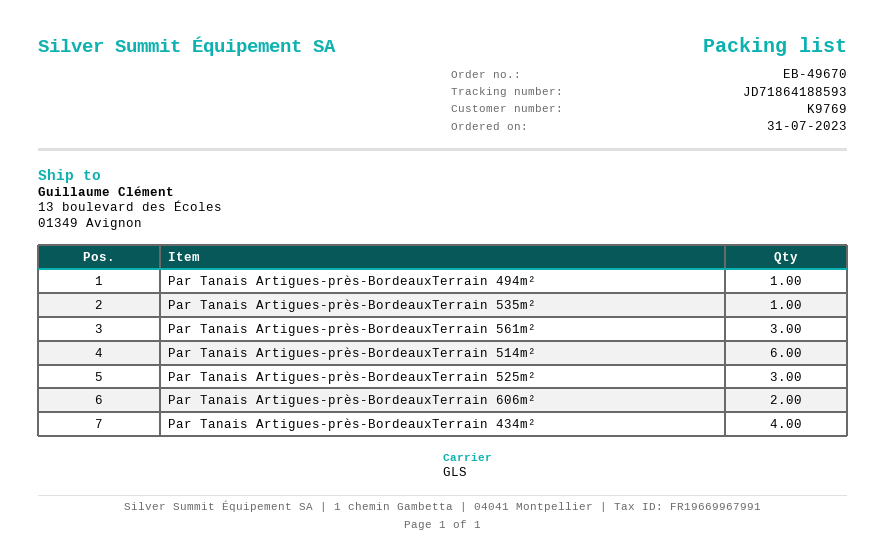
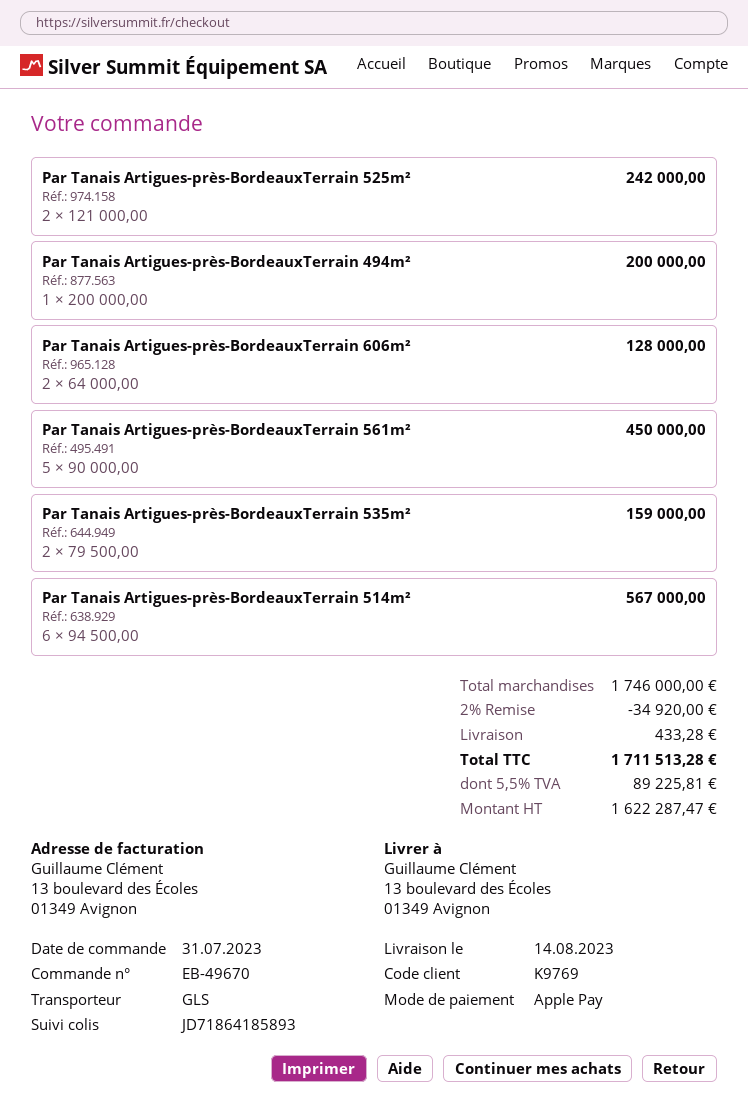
tracking number: JD71864188593 -> JD71864185893
Par Tanais Artigues-près-BordeauxTerrain 535m²: 1 -> 2
Par Tanais Artigues-près-BordeauxTerrain 561m²: 3 -> 5
Par Tanais Artigues-près-BordeauxTerrain 525m²: 3 -> 2
Par Tanais Artigues-près-BordeauxTerrain 434m²: 4 -> none

